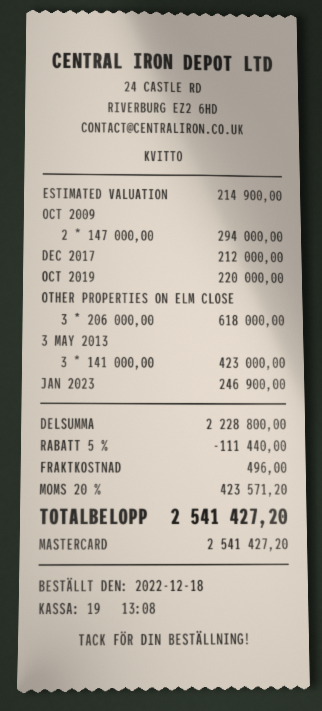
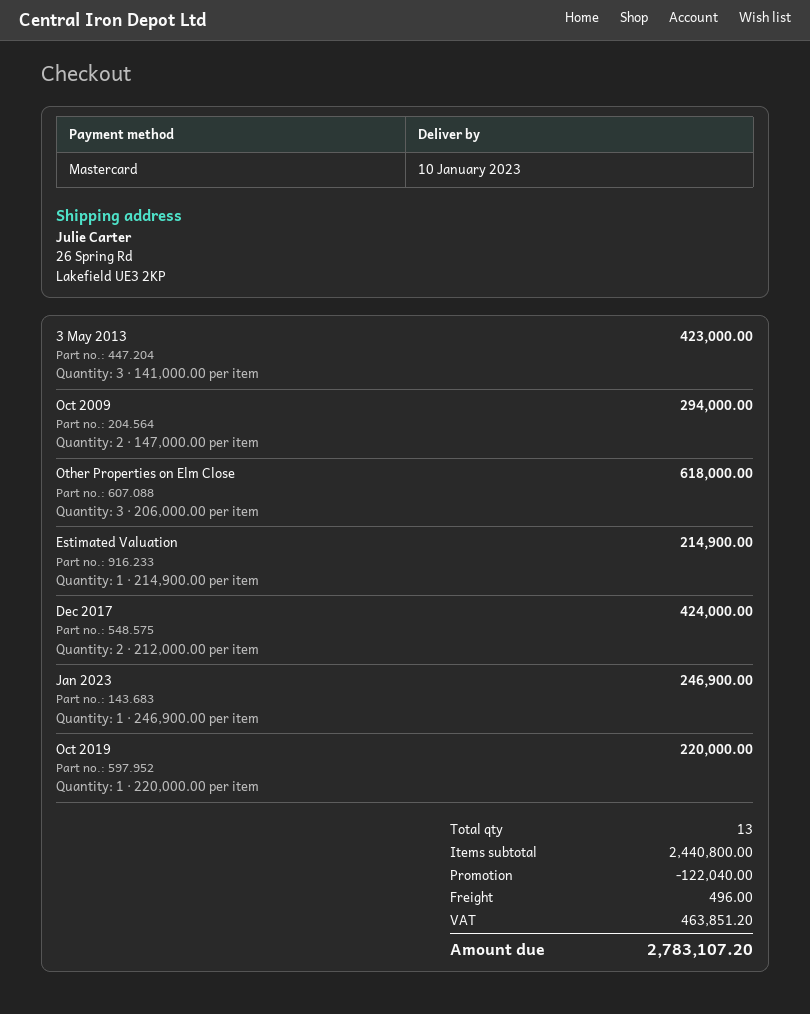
DEC 2017: 1 x 212000.00 = 212000.00 -> 2 x 212000.00 = 424000.00
subtotal: 2228800.00 -> 2440800.00
discount: 111440.00 -> 122040.00
tax: 423571.20 -> 463851.20
total: 2541427.20 -> 2783107.20

